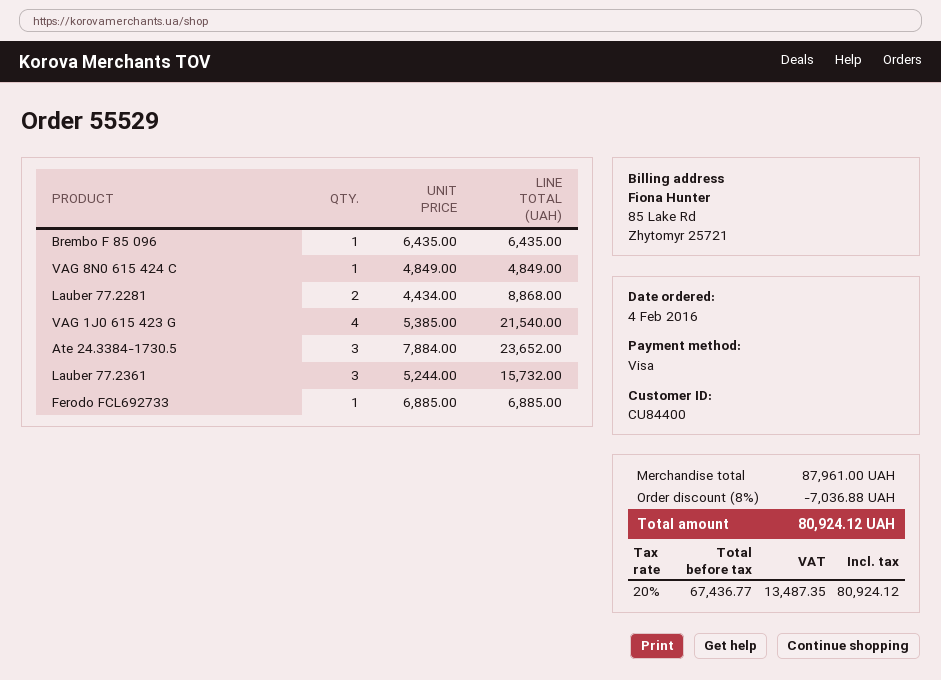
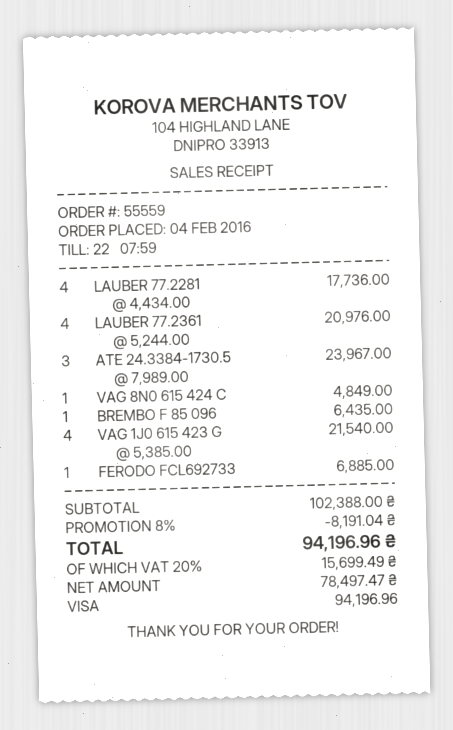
order number: 55529 -> 55559
Lauber 77.2281: 2 x 4434.00 = 8868.00 -> 4 x 4434.00 = 17736.00
Ate 24.3384-1730.5: 3 x 7884.00 = 23652.00 -> 3 x 7989.00 = 23967.00
Lauber 77.2361: 3 x 5244.00 = 15732.00 -> 4 x 5244.00 = 20976.00
subtotal: 87961.00 -> 102388.00
discount: 8% = 7036.88 -> 8% = 8191.04
net: 67436.77 -> 78497.47
tax: 20% = 13487.35 -> 20% = 15699.49
total: 80924.12 -> 94196.96

